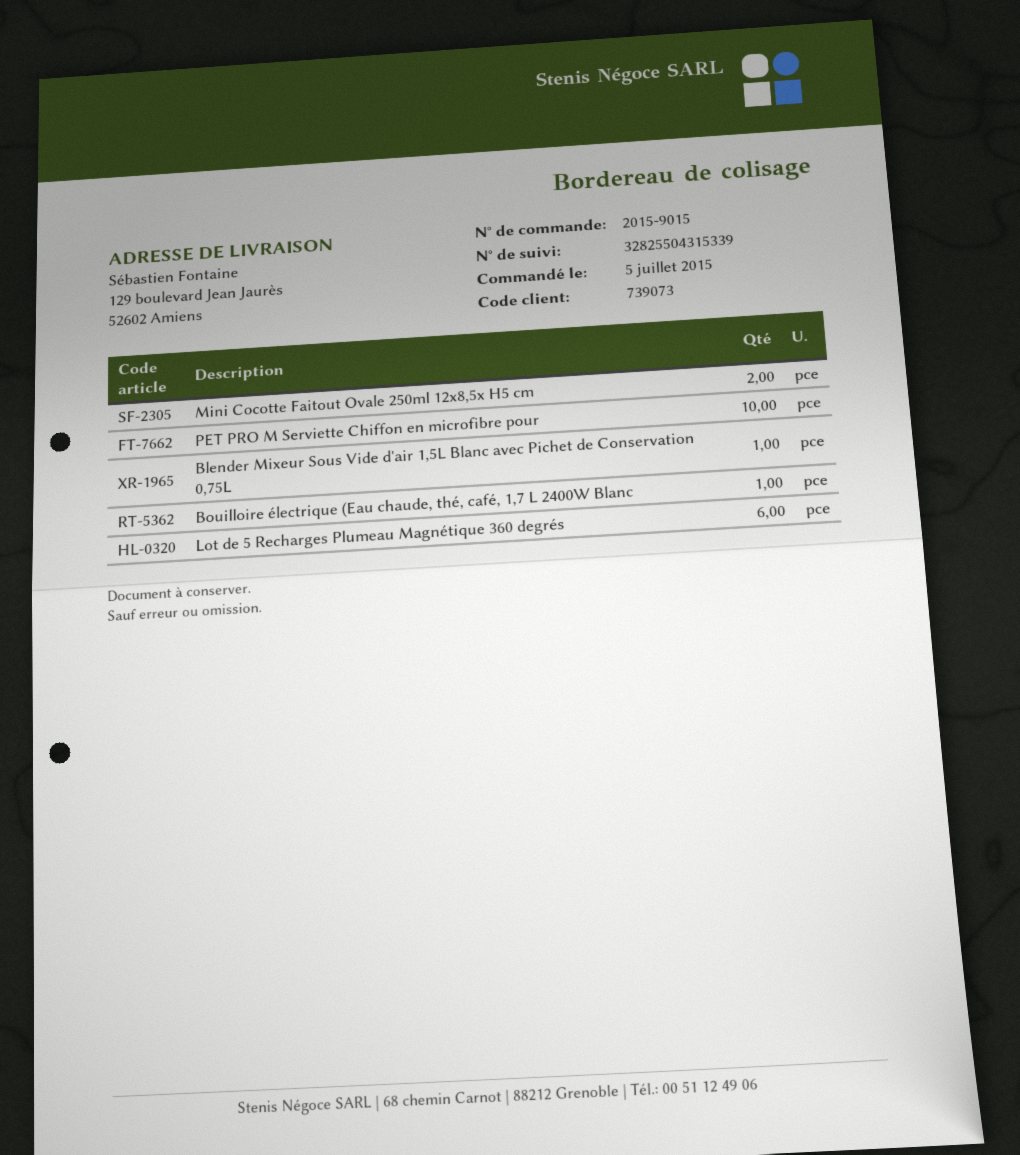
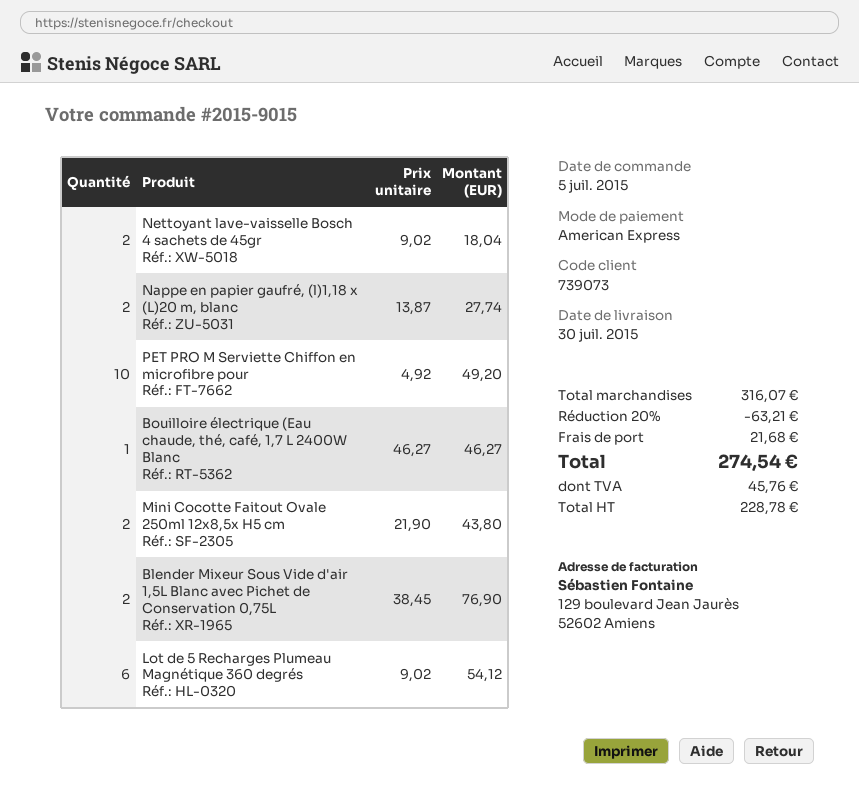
Blender Mixeur Sous Vide d'air 1,5L Blanc avec Pichet de Conservation 0,75L: 1 -> 2
Nettoyant lave-vaisselle Bosch 4 sachets de 45gr: none -> 2
Nappe en papier gaufré, (l)1,18 x (L)20 m, blanc: none -> 2

